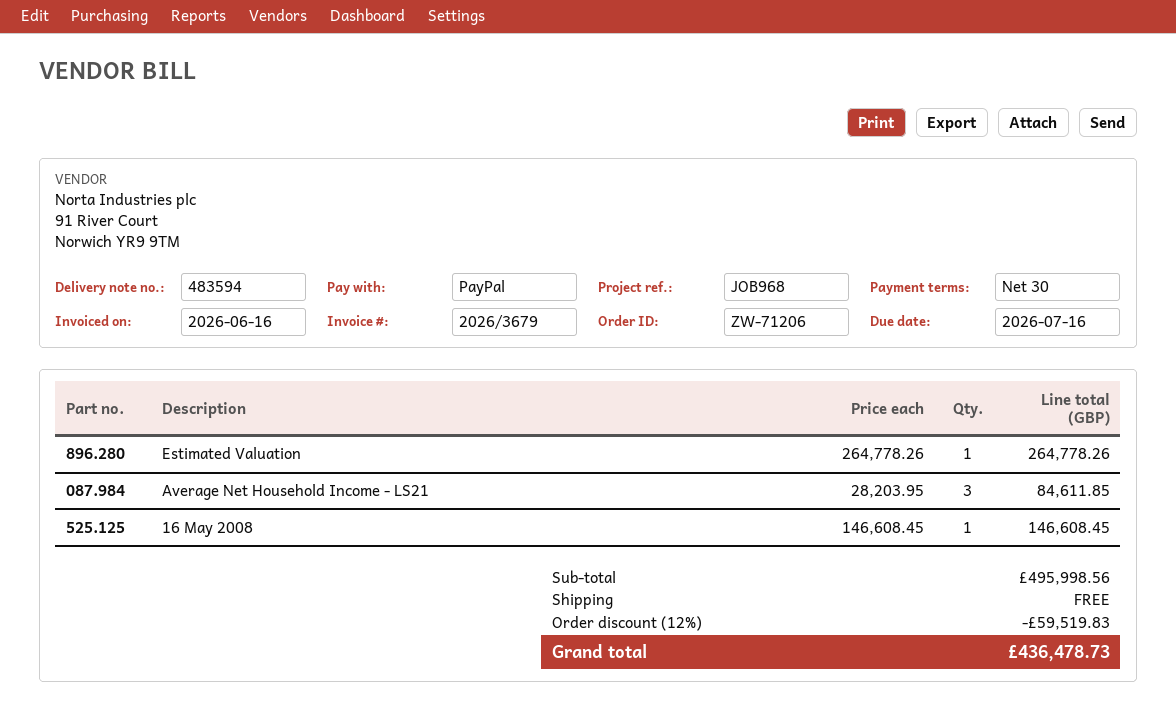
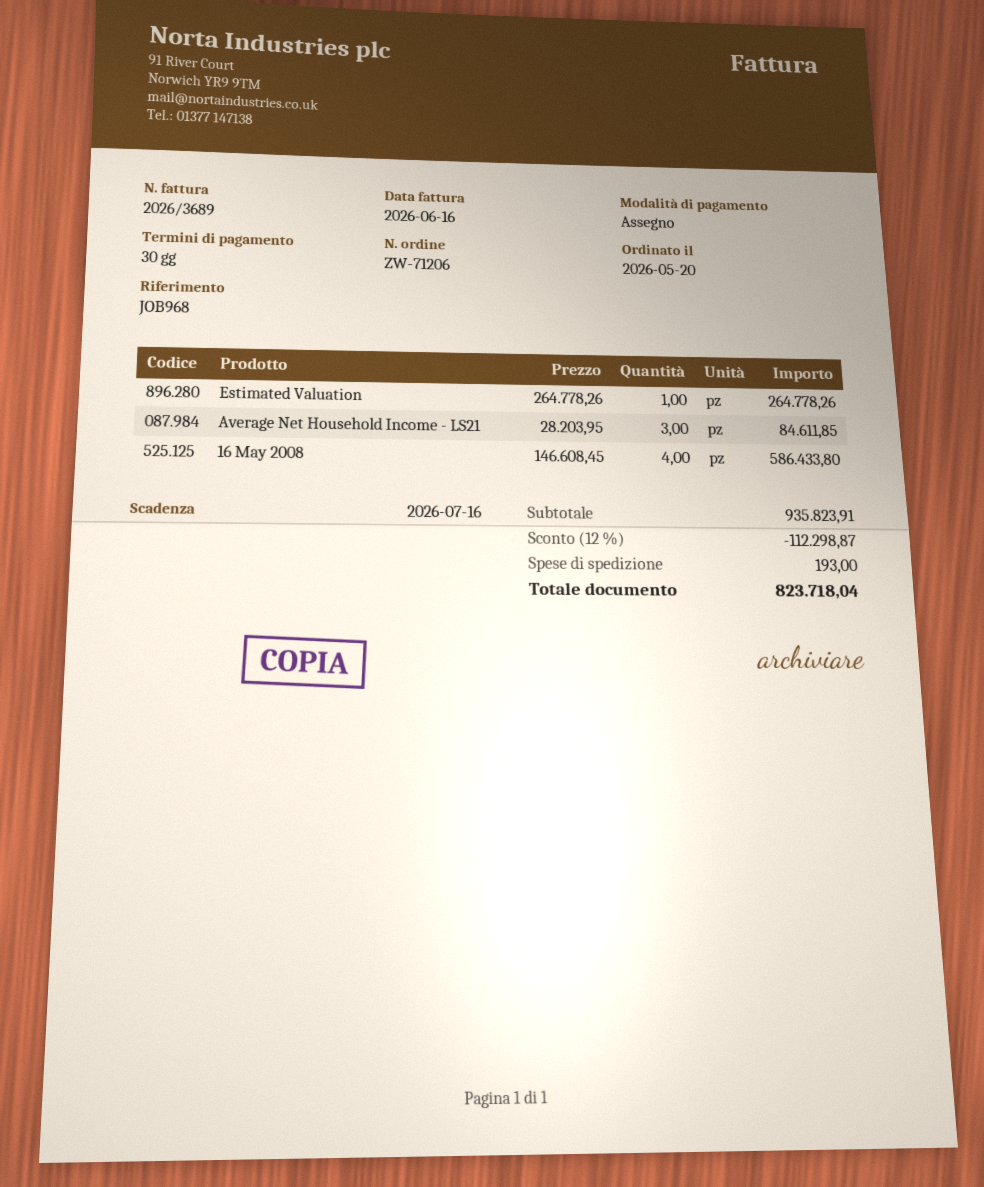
invoice number: 2026/3679 -> 2026/3689
payment method: PayPal -> cheque
16 May 2008: 1 x 146608.45 = 146608.45 -> 4 x 146608.45 = 586433.80
subtotal: 495998.56 -> 935823.91
discount: 12% = 59519.83 -> 12% = 112298.87
shipping: 0.00 -> 193.00
total: 436478.73 -> 823718.04

